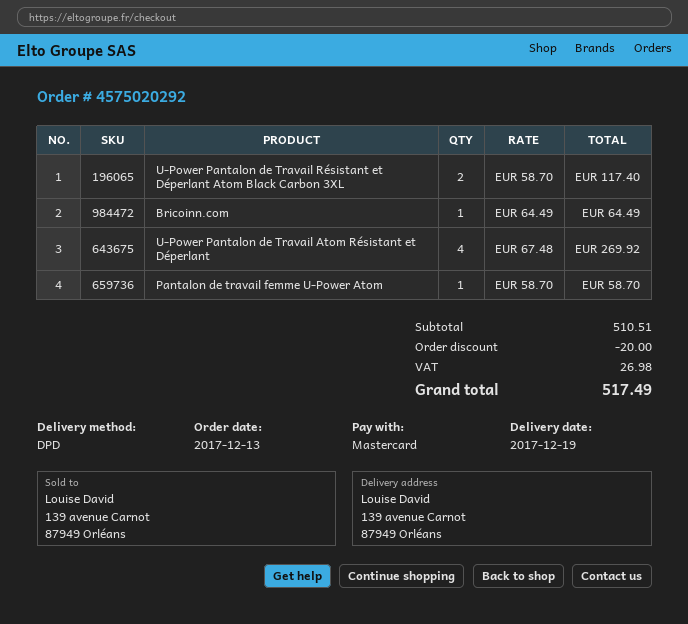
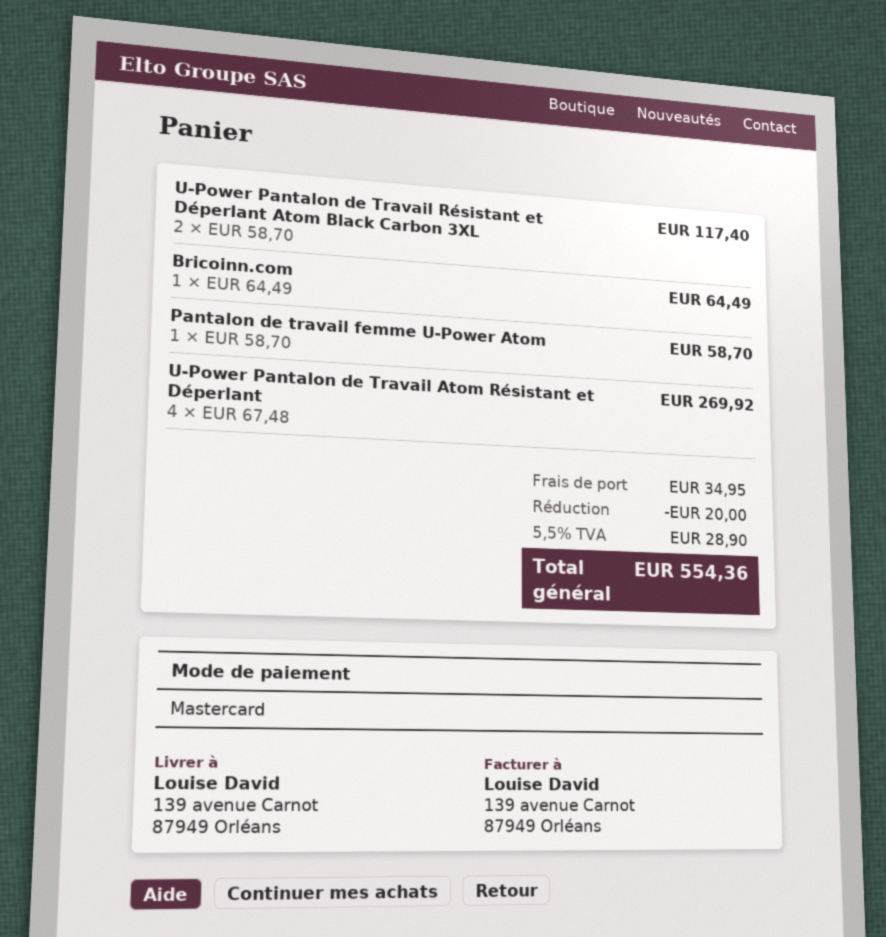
shipping: none -> 34.95
tax: 26.98 -> 28.90
total: 517.49 -> 554.36

